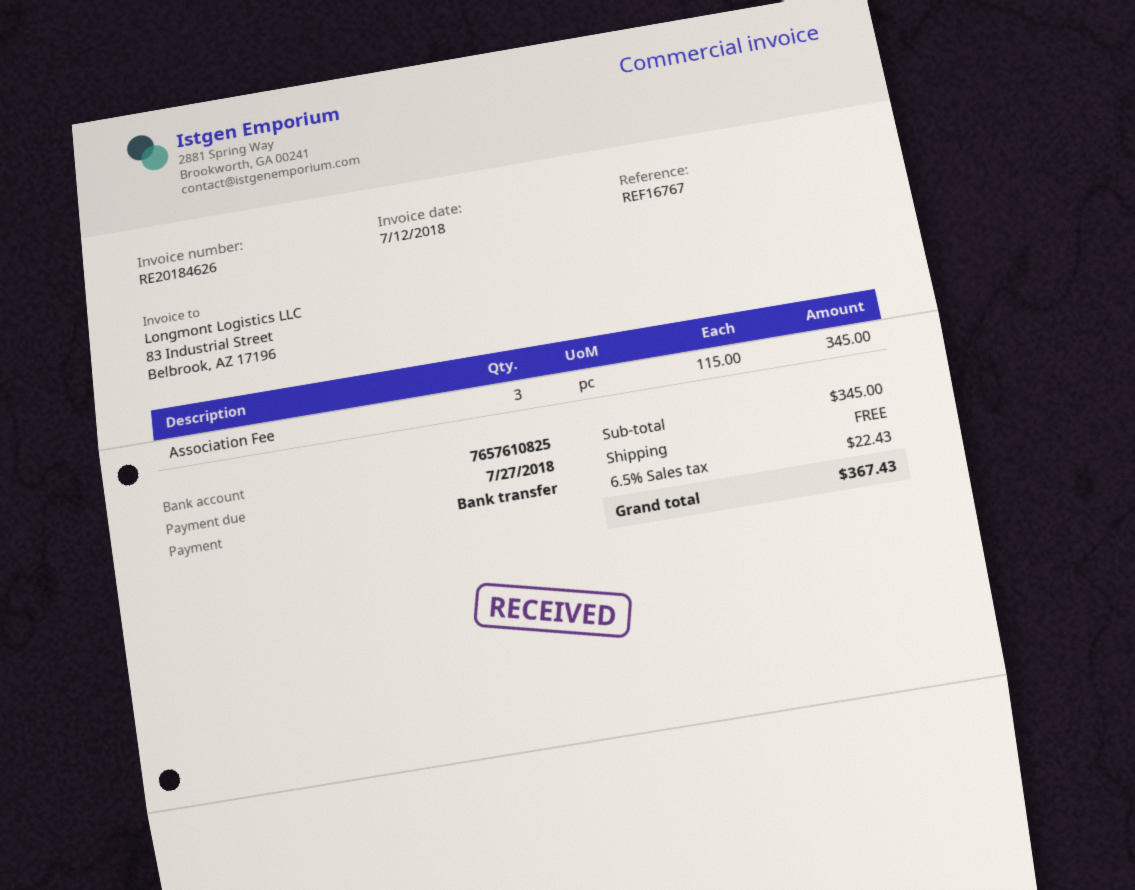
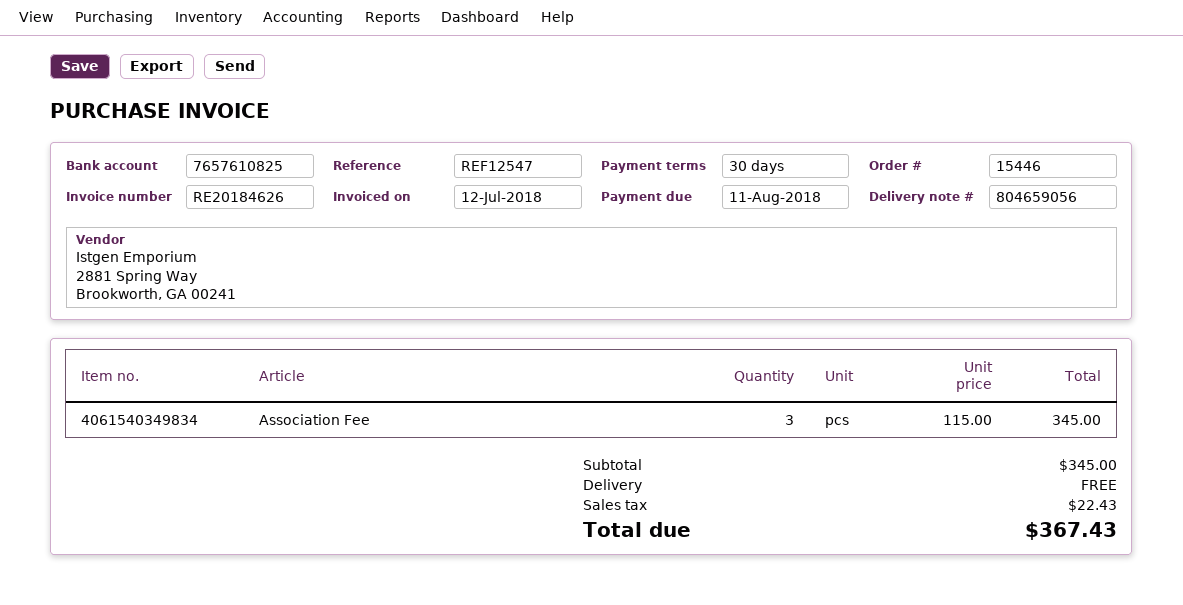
due date: 2018-07-27 -> 2018-08-11
reference: REF16767 -> REF12547

